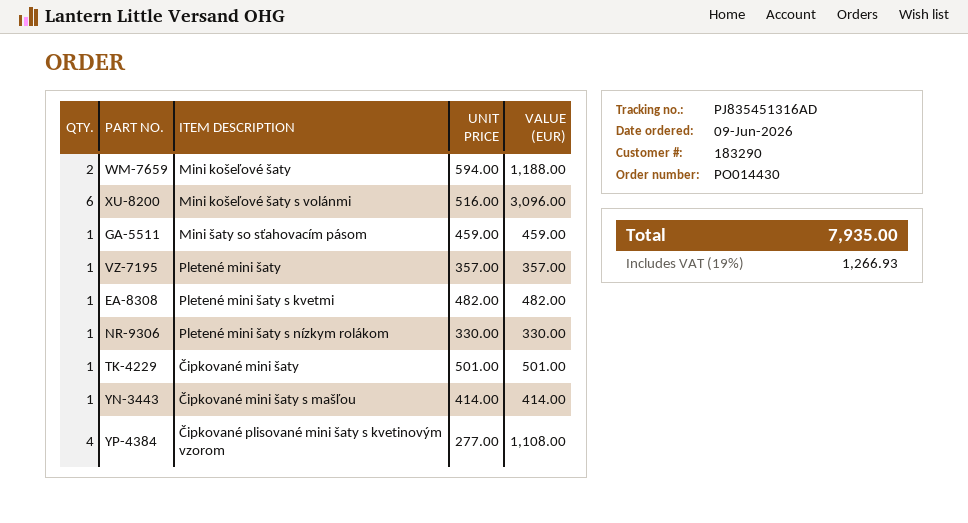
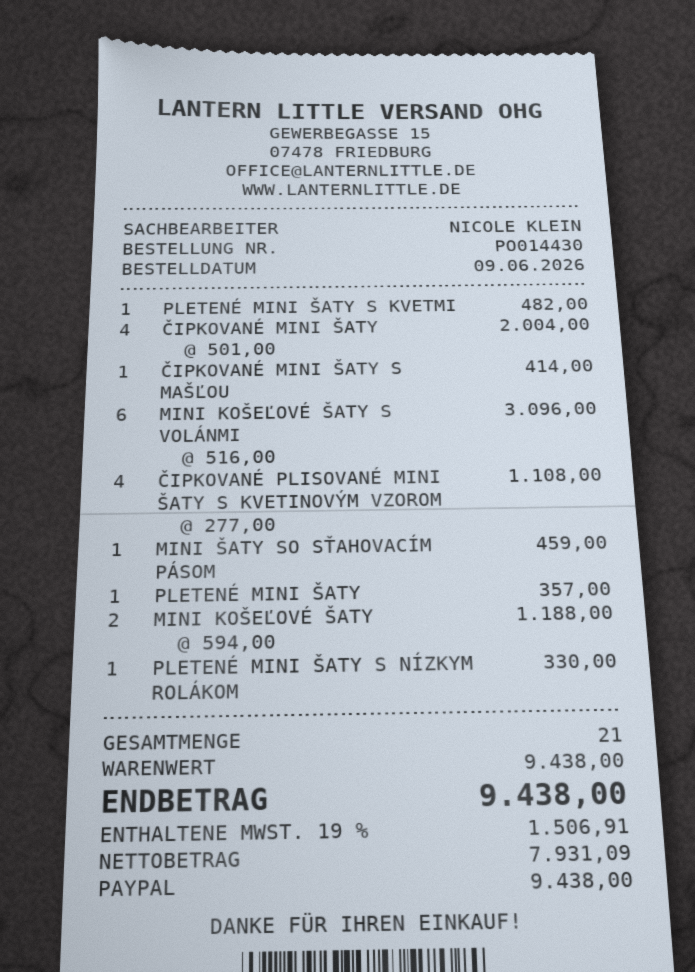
Čipkované mini šaty: 1 x 501.00 = 501.00 -> 4 x 501.00 = 2004.00
tax: 19% = 1266.93 -> 19% = 1506.91
total: 7935.00 -> 9438.00

